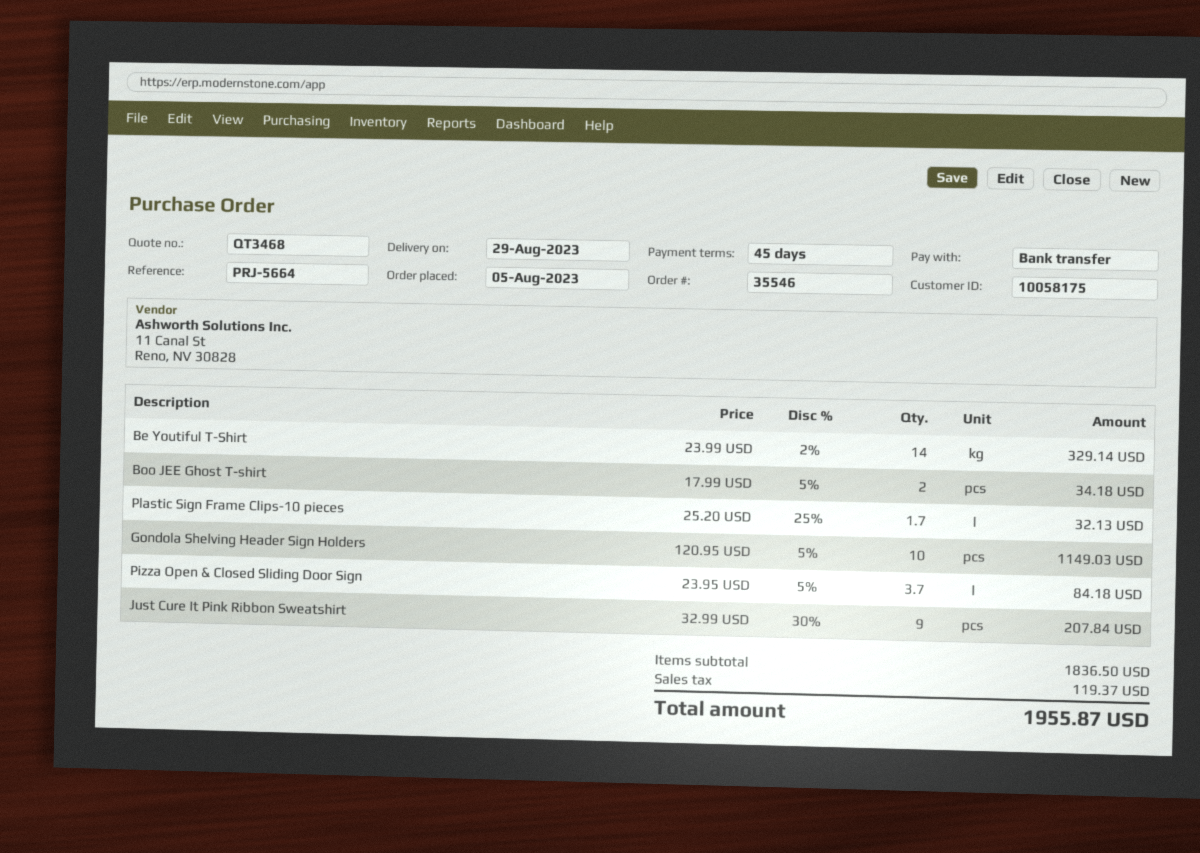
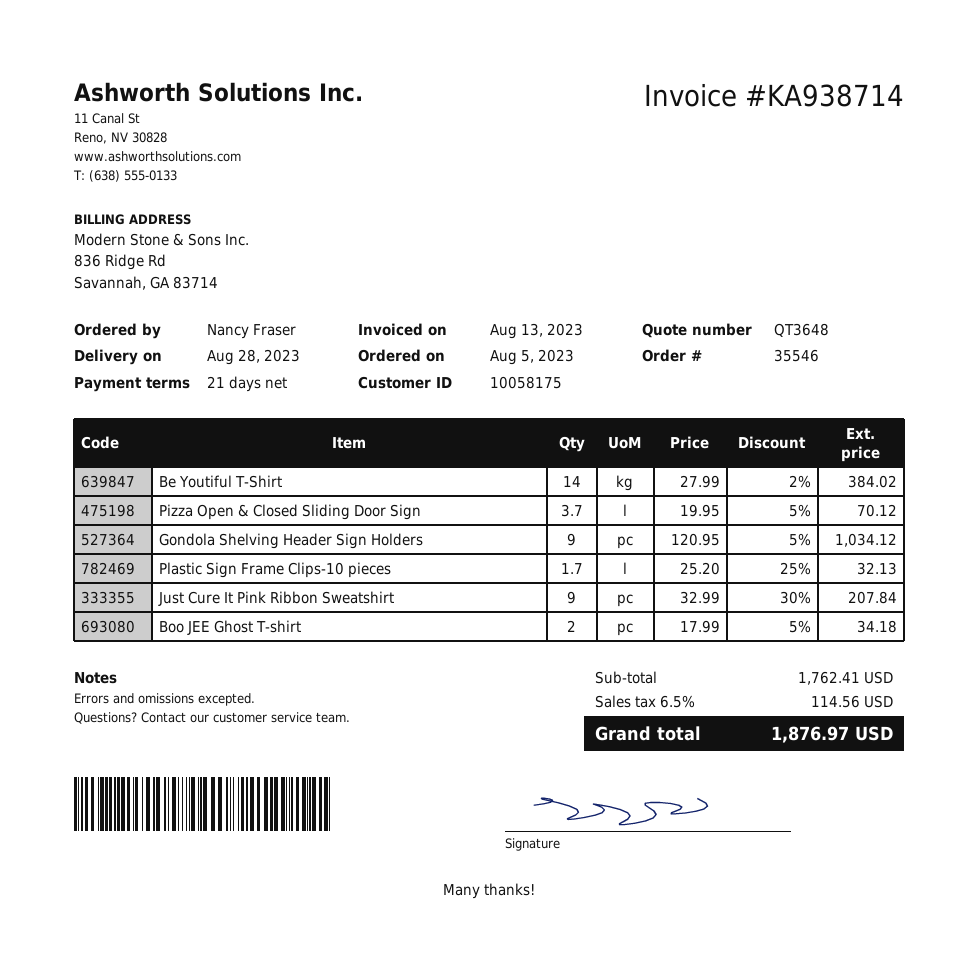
quote number: QT3468 -> QT3648
delivery date: 2023-08-29 -> 2023-08-28
payment terms: 45 days -> 21 days
Be Youtiful T-Shirt: 14 x 23.99 - 2% = 329.14 -> 14 x 27.99 - 2% = 384.02
Gondola Shelving Header Sign Holders: 10 x 120.95 - 5% = 1149.03 -> 9 x 120.95 - 5% = 1034.12
Pizza Open & Closed Sliding Door Sign: 3.7 x 23.95 - 5% = 84.18 -> 3.7 x 19.95 - 5% = 70.12
subtotal: 1836.50 -> 1762.41
tax: 119.37 -> 114.56
total: 1955.87 -> 1876.97

